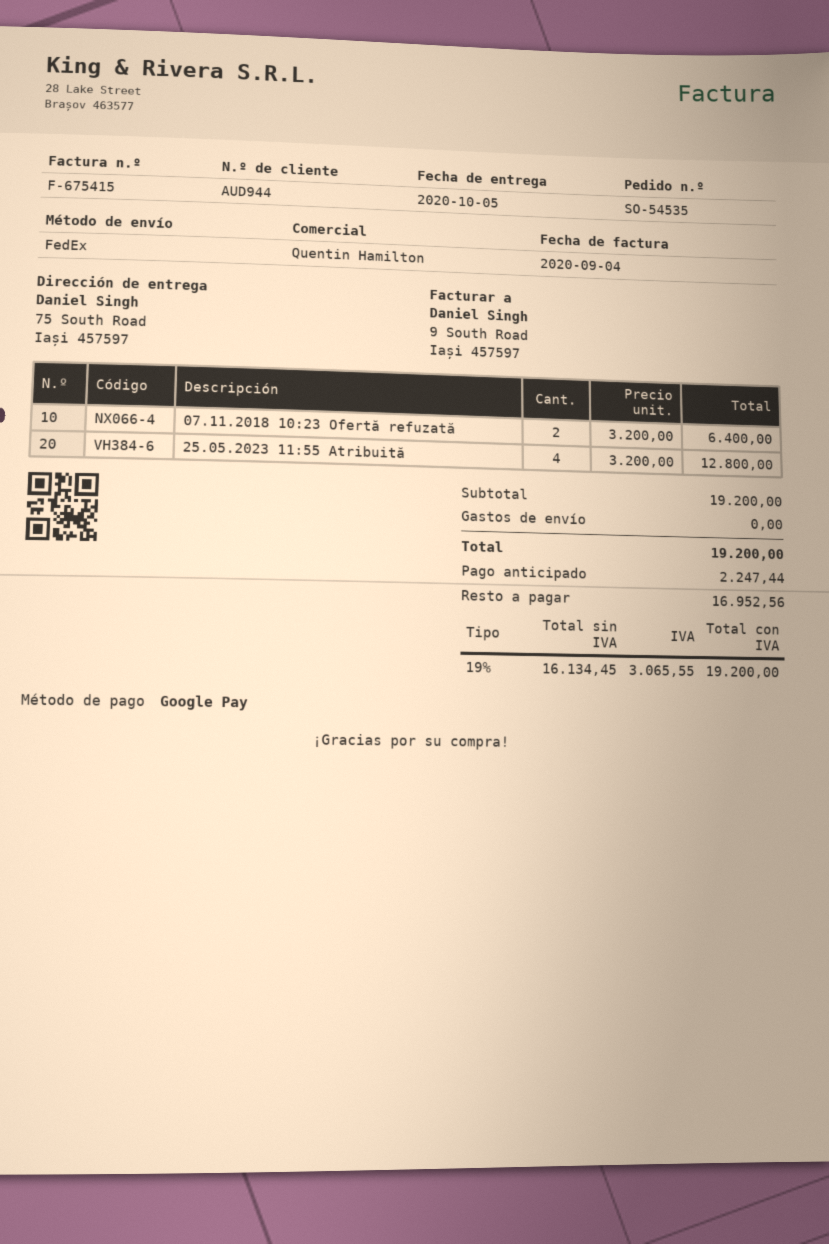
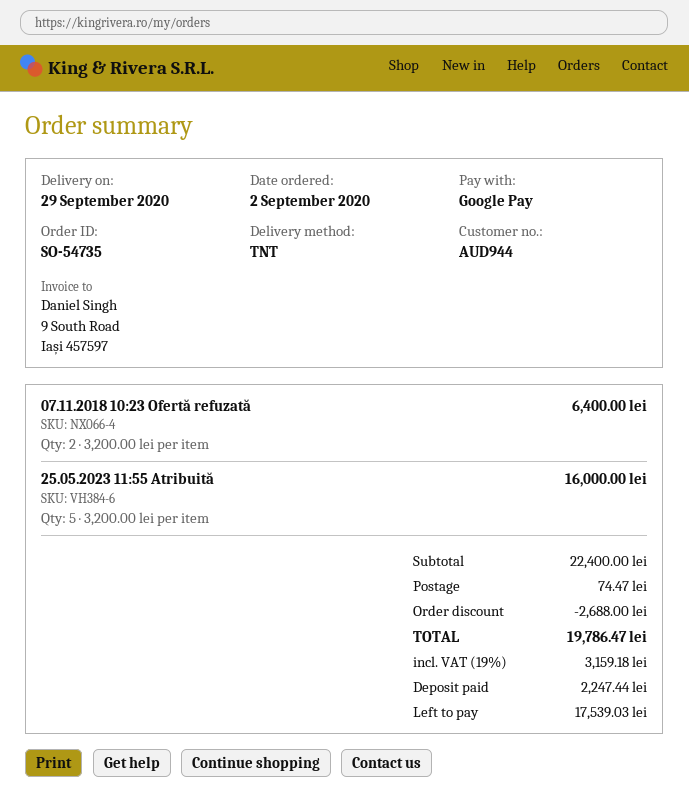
order number: SO-54535 -> SO-54735
delivery date: 2020-10-05 -> 2020-09-29
shipping method: FedEx -> TNT
25.05.2023 11:55 Atribuită: 4 x 3200.00 = 12800.00 -> 5 x 3200.00 = 16000.00
subtotal: 19200.00 -> 22400.00
discount: none -> 2688.00
shipping: 0.00 -> 74.47
tax: 19% = 3065.55 -> 19% = 3159.18
total: 19200.00 -> 19786.47
balance: 16952.56 -> 17539.03

